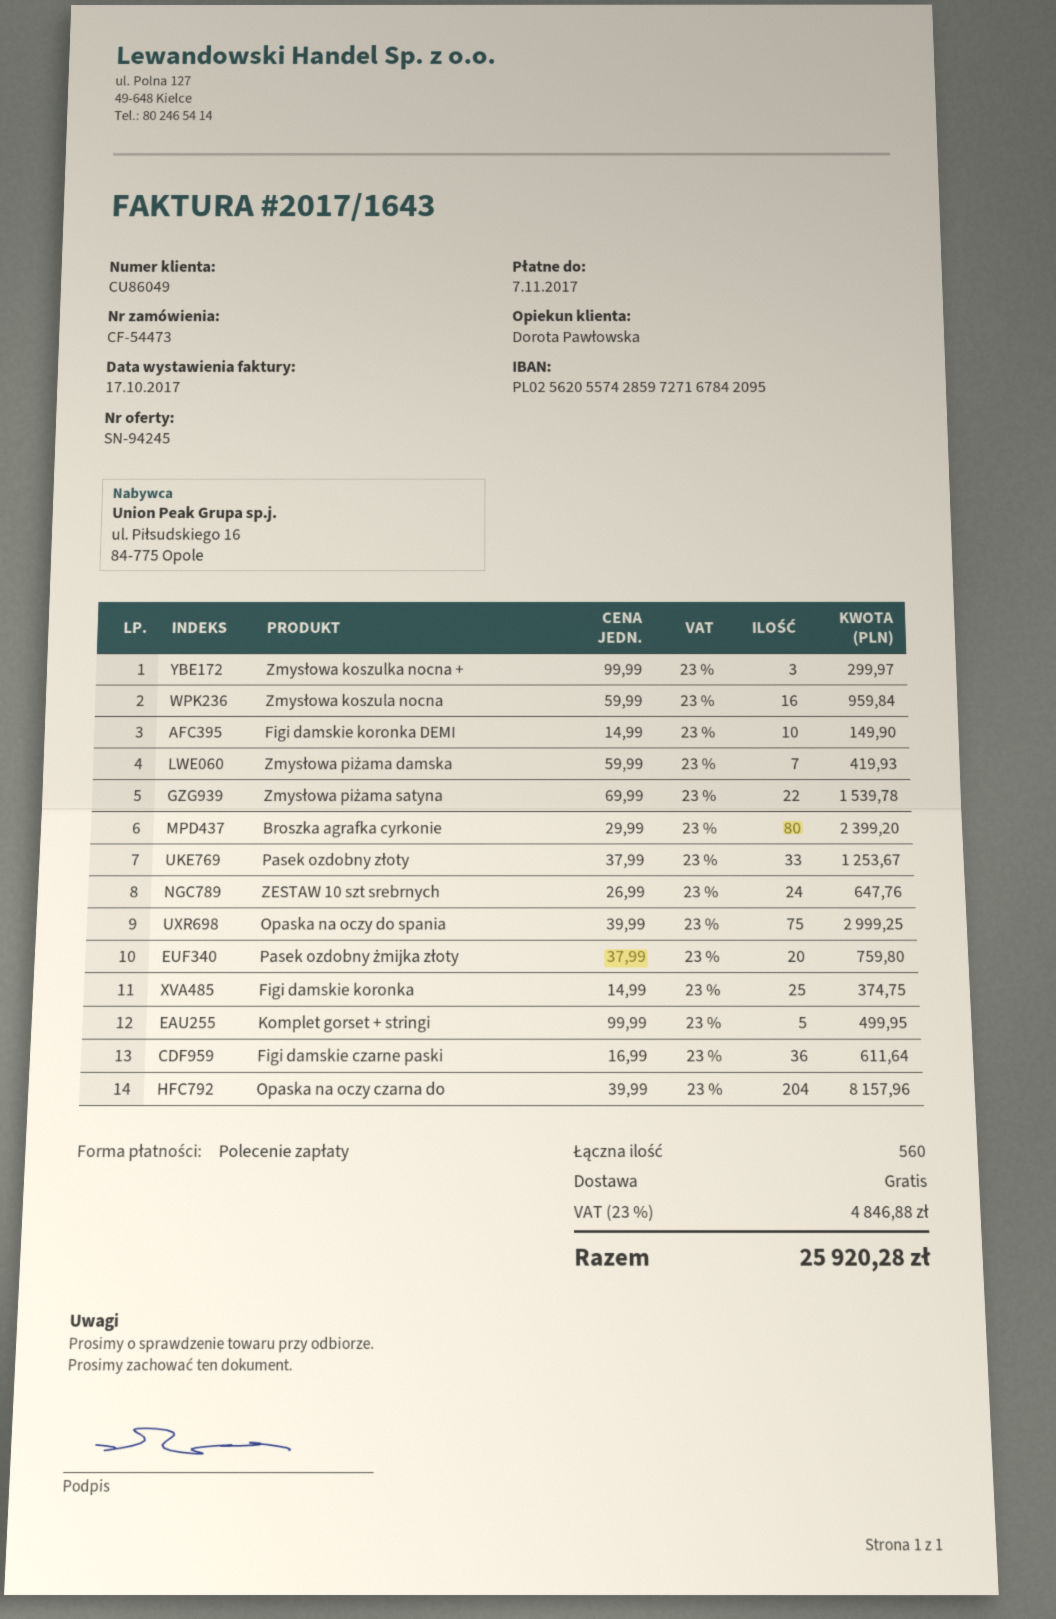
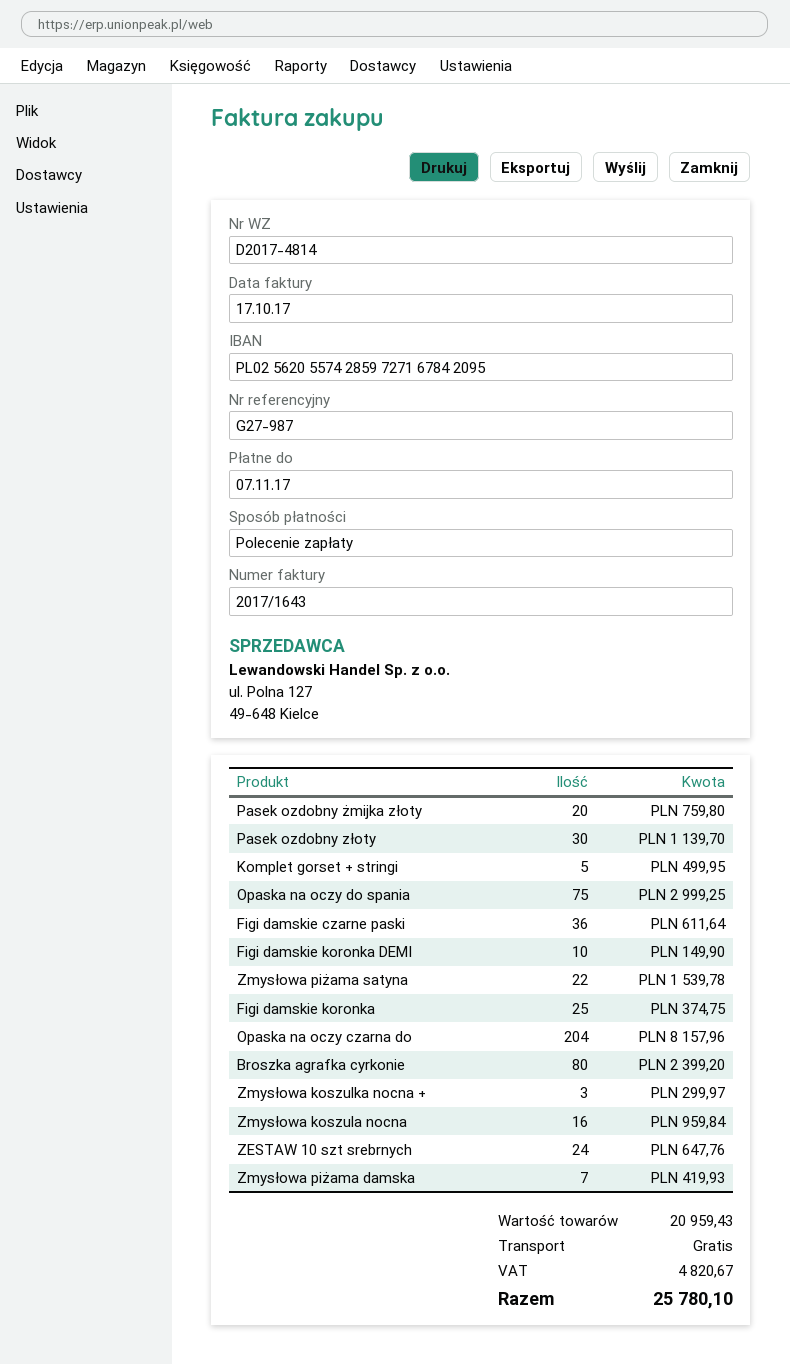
Pasek ozdobny złoty: 33 for 1253.67 -> 30 for 1139.70
tax: 4846.88 -> 4820.67
total: 25920.28 -> 25780.10

